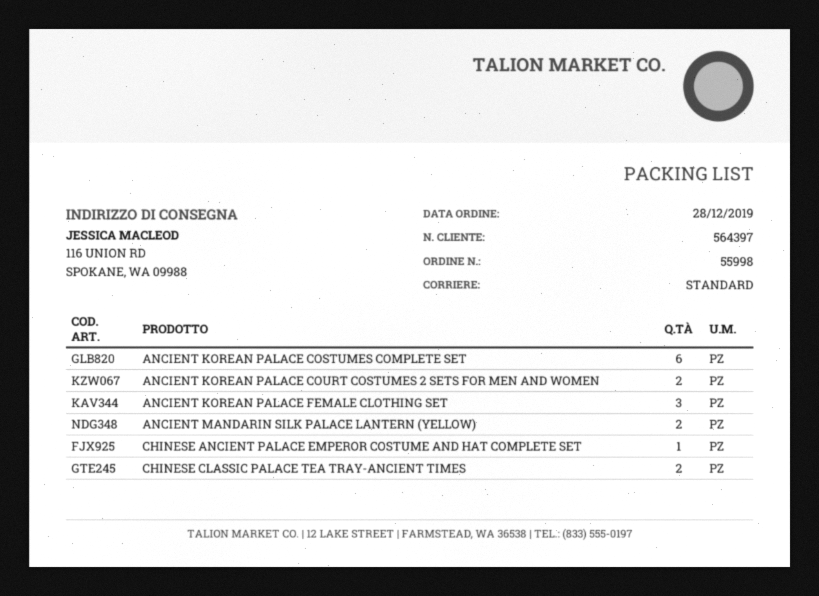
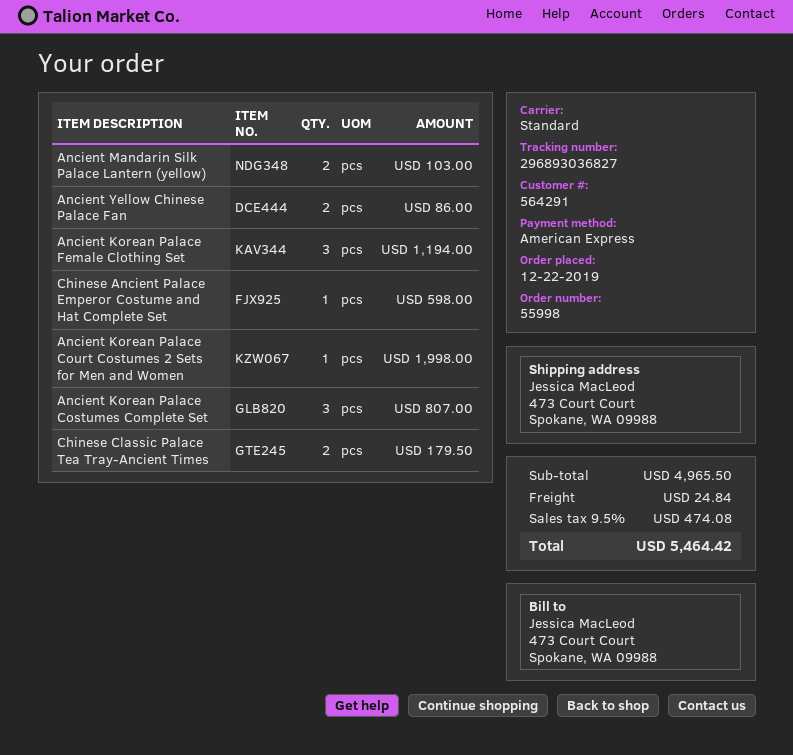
order date: 2019-12-28 -> 2019-12-22
customer number: 564397 -> 564291
ship to: 116 UNION RD, SPOKANE, WA 09988 -> 473 Court Court, Spokane, WA 09988
ANCIENT KOREAN PALACE COSTUMES COMPLETE SET: 6 -> 3
ANCIENT KOREAN PALACE COURT COSTUMES 2 SETS FOR MEN AND WOMEN: 2 -> 1
Ancient Yellow Chinese Palace Fan: none -> 2

